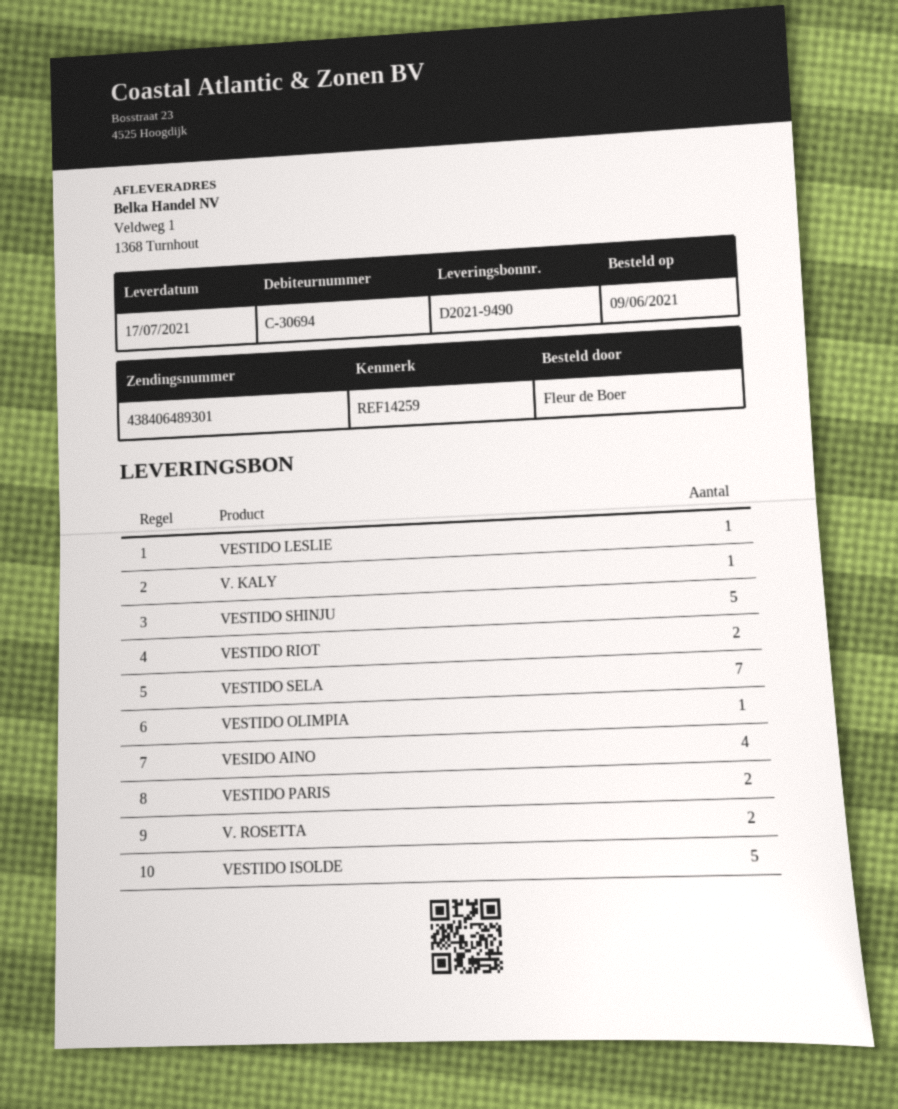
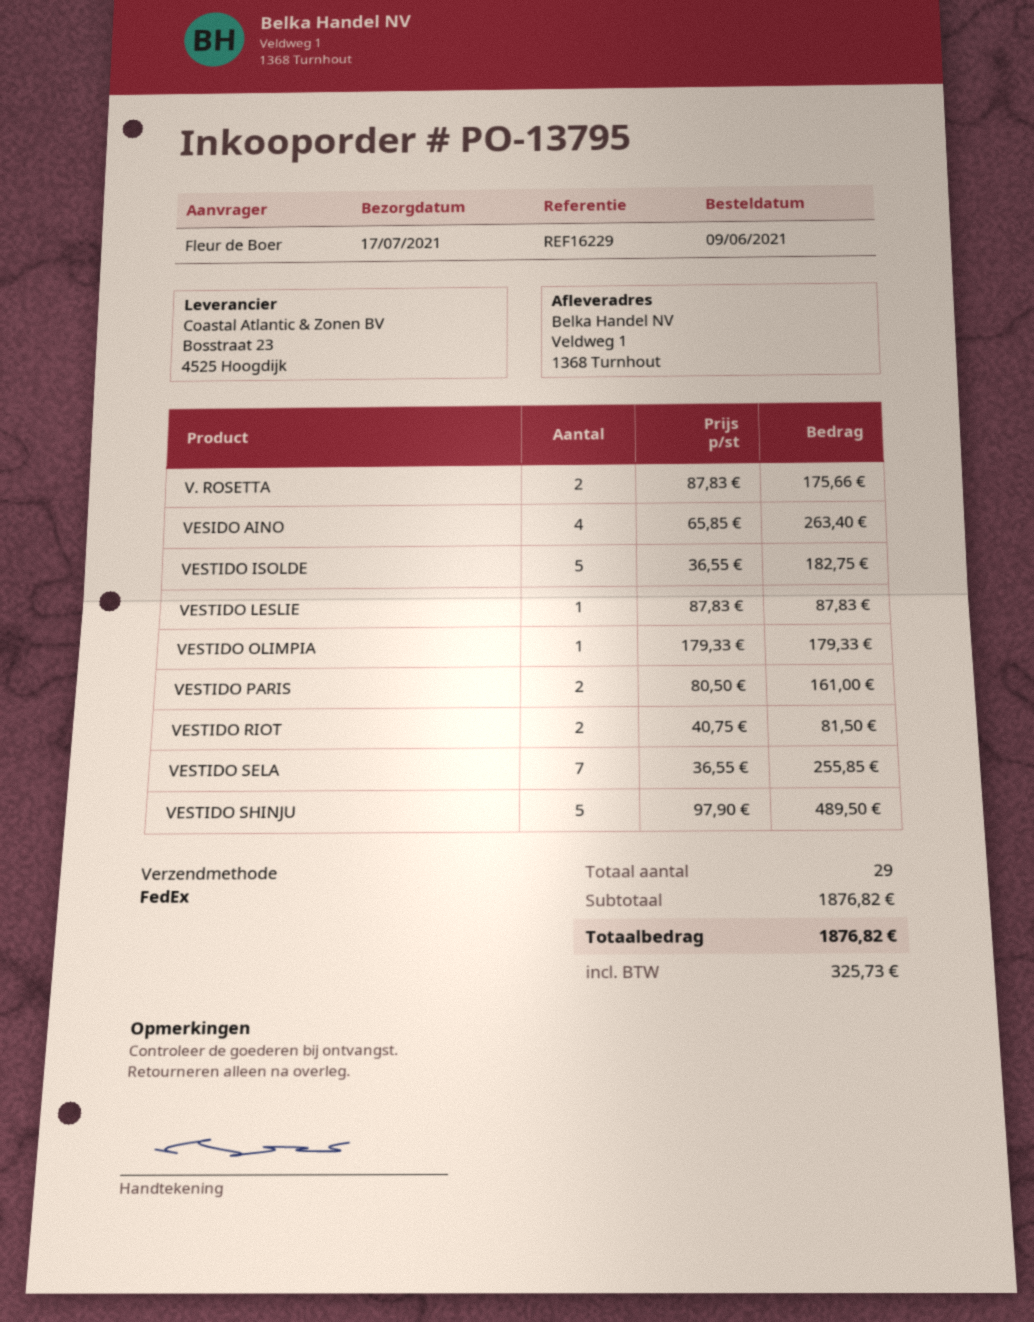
reference: REF14259 -> REF16229
V. KALY: 1 -> none

